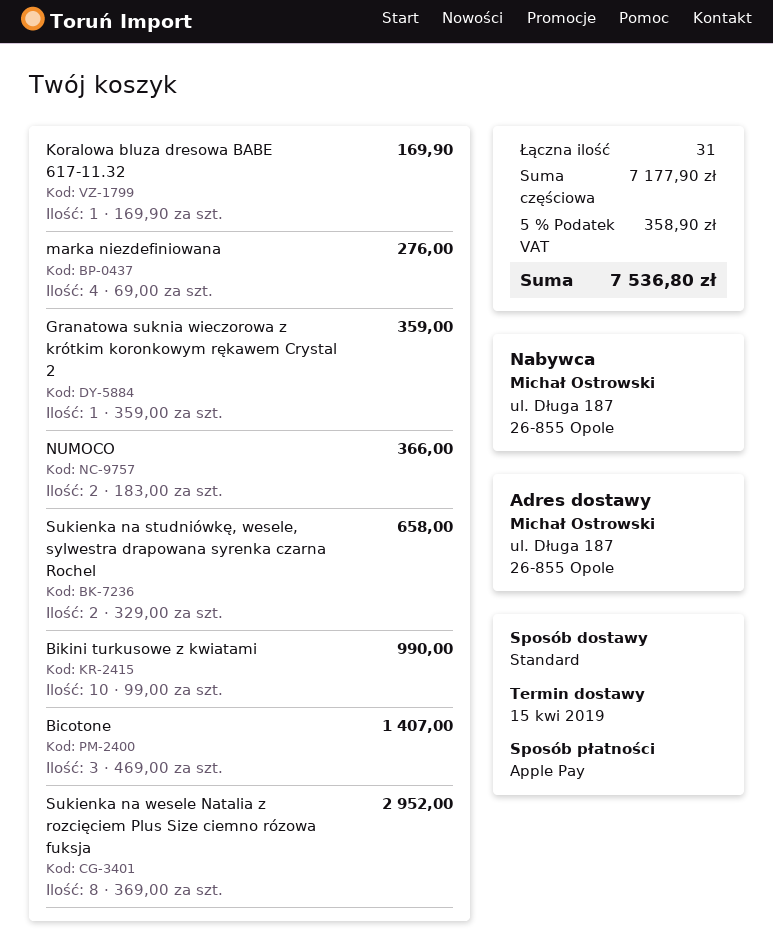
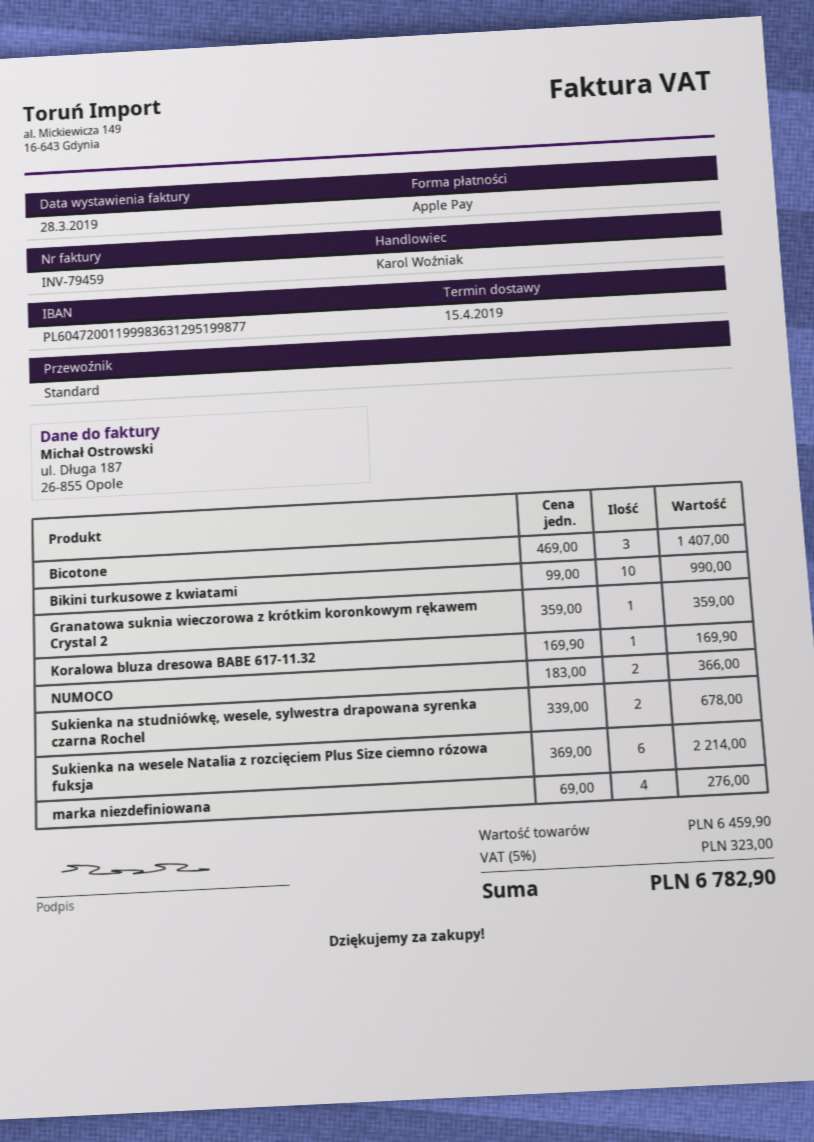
Sukienka na studniówkę, wesele, sylwestra drapowana syrenka czarna Rochel: 2 x 329.00 = 658.00 -> 2 x 339.00 = 678.00
Sukienka na wesele Natalia z rozcięciem Plus Size ciemno rózowa fuksja: 8 x 369.00 = 2952.00 -> 6 x 369.00 = 2214.00
subtotal: 7177.90 -> 6459.90
tax: 5% = 358.90 -> 5% = 323.00
total: 7536.80 -> 6782.90

